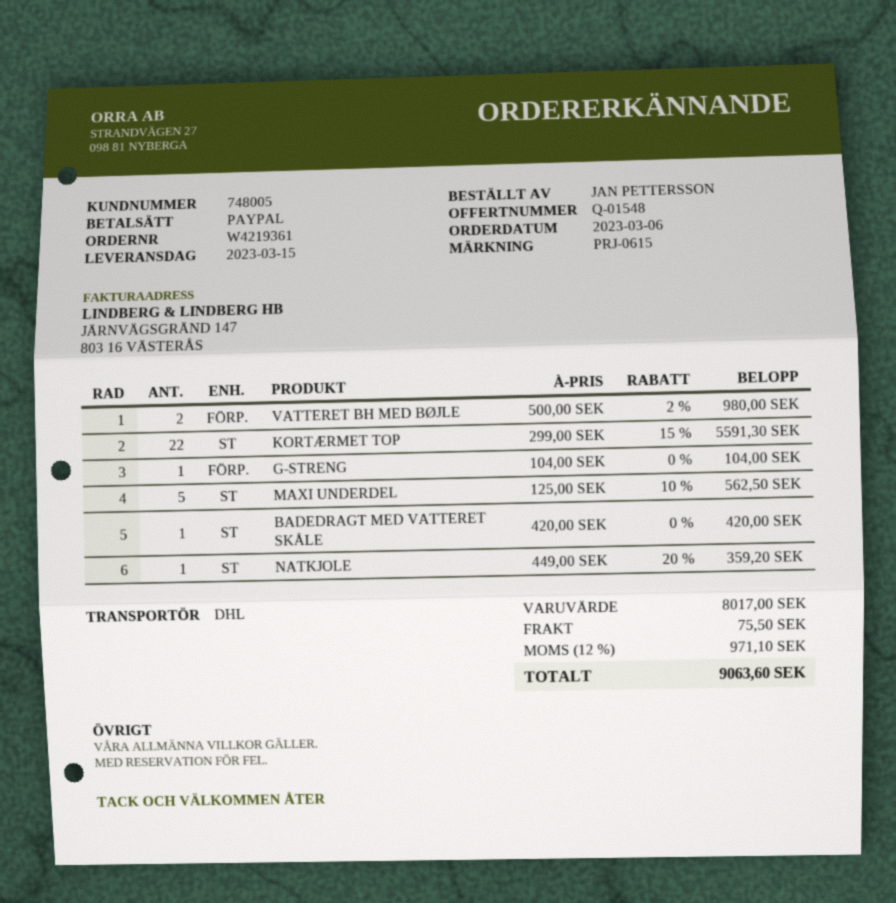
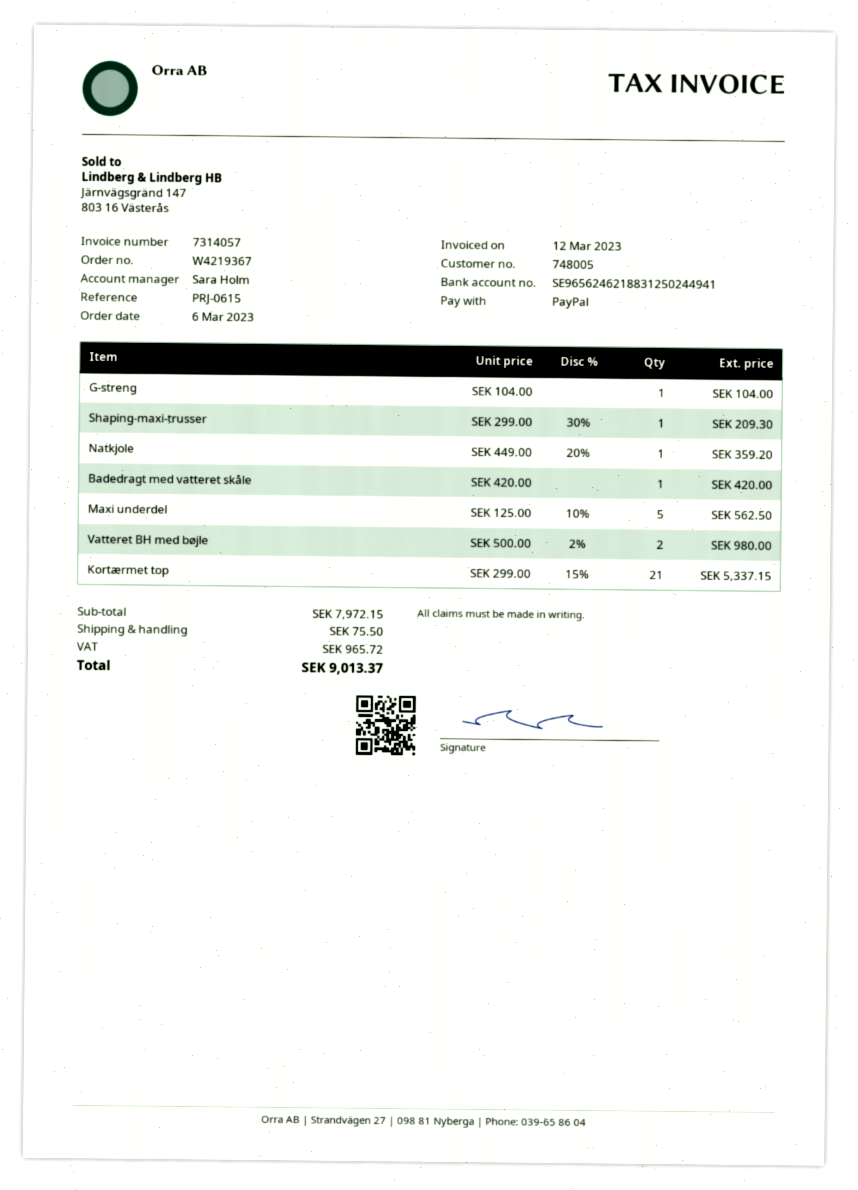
order number: W4219361 -> W4219367
KORTÆRMET TOP: 22 x 299.00 - 15% = 5591.30 -> 21 x 299.00 - 15% = 5337.15
Shaping-maxi-trusser: none -> 1 x 299.00 - 30% = 209.30
subtotal: 8017.00 -> 7972.15
tax: 971.10 -> 965.72
total: 9063.60 -> 9013.37

